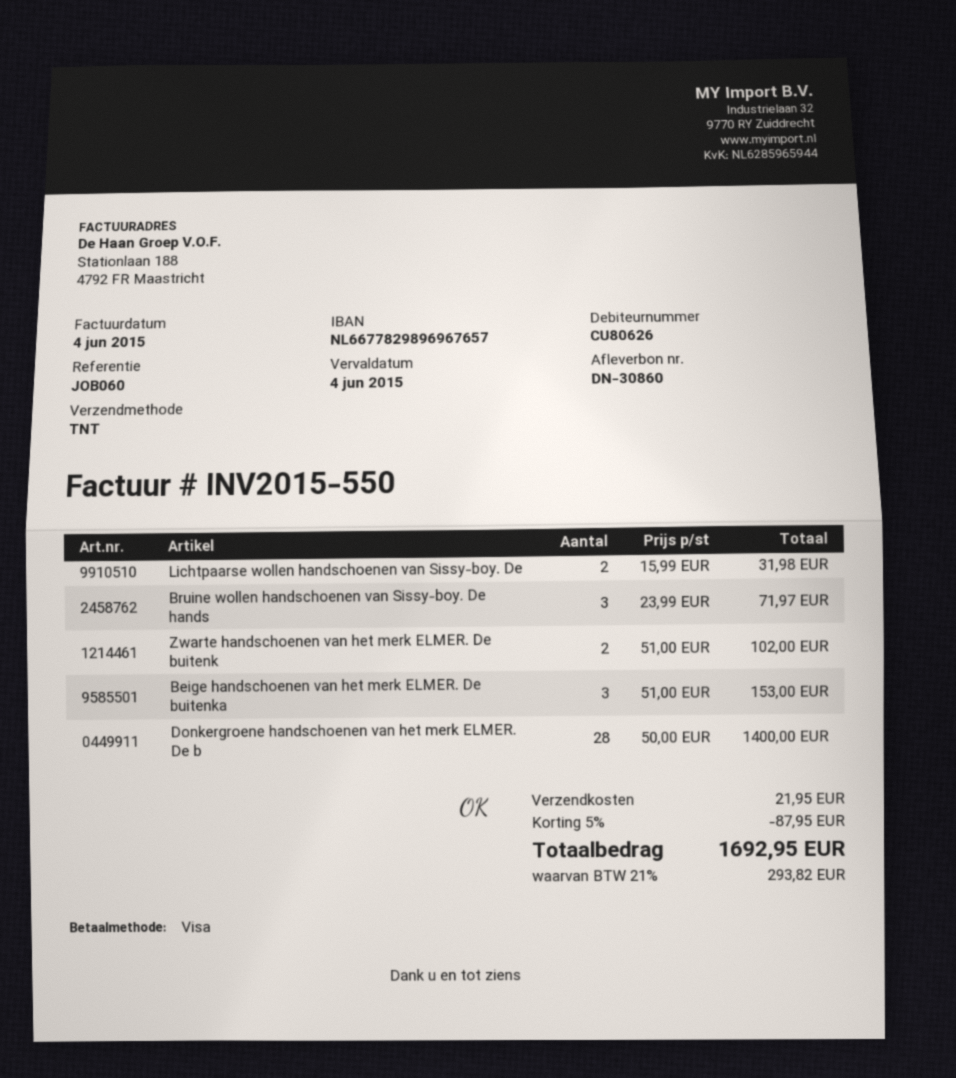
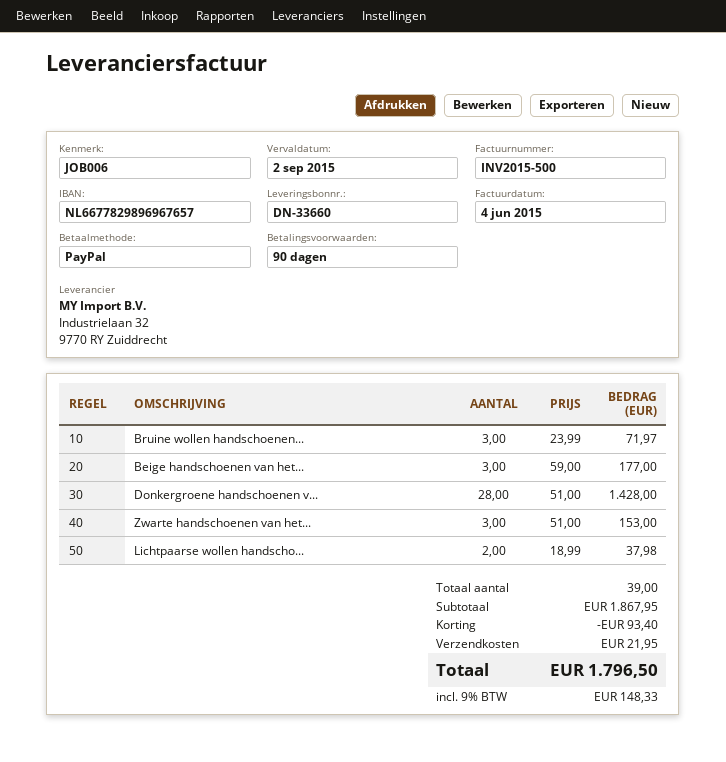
delivery note number: DN-30860 -> DN-33660
invoice number: INV2015-550 -> INV2015-500
due date: 2015-06-04 -> 2015-09-02
reference: JOB060 -> JOB006
payment method: Visa -> PayPal
Lichtpaarse wollen handschoenen van Sissy-boy. De: 2 x 15.99 = 31.98 -> 2 x 18.99 = 37.98
Zwarte handschoenen van het merk ELMER. De buitenk: 2 x 51.00 = 102.00 -> 3 x 51.00 = 153.00
Beige handschoenen van het merk ELMER. De buitenka: 3 x 51.00 = 153.00 -> 3 x 59.00 = 177.00
Donkergroene handschoenen van het merk ELMER. De b: 28 x 50.00 = 1400.00 -> 28 x 51.00 = 1428.00
discount: 87.95 -> 93.40
tax: 21% = 293.82 -> 9% = 148.33
total: 1692.95 -> 1796.50

